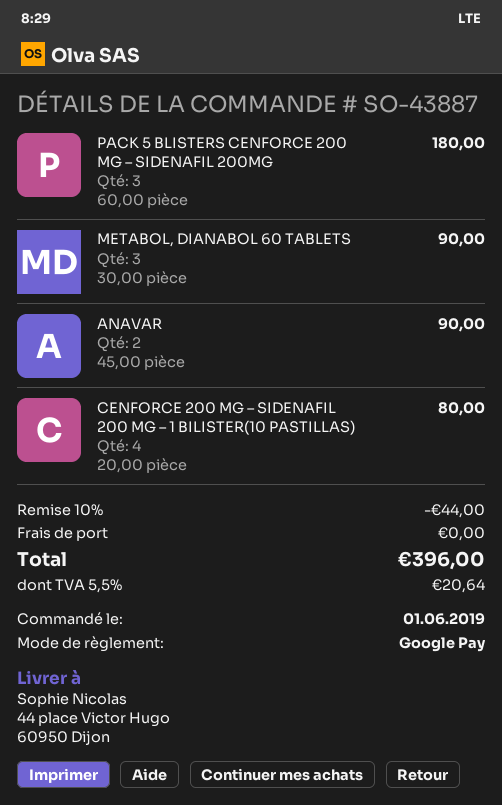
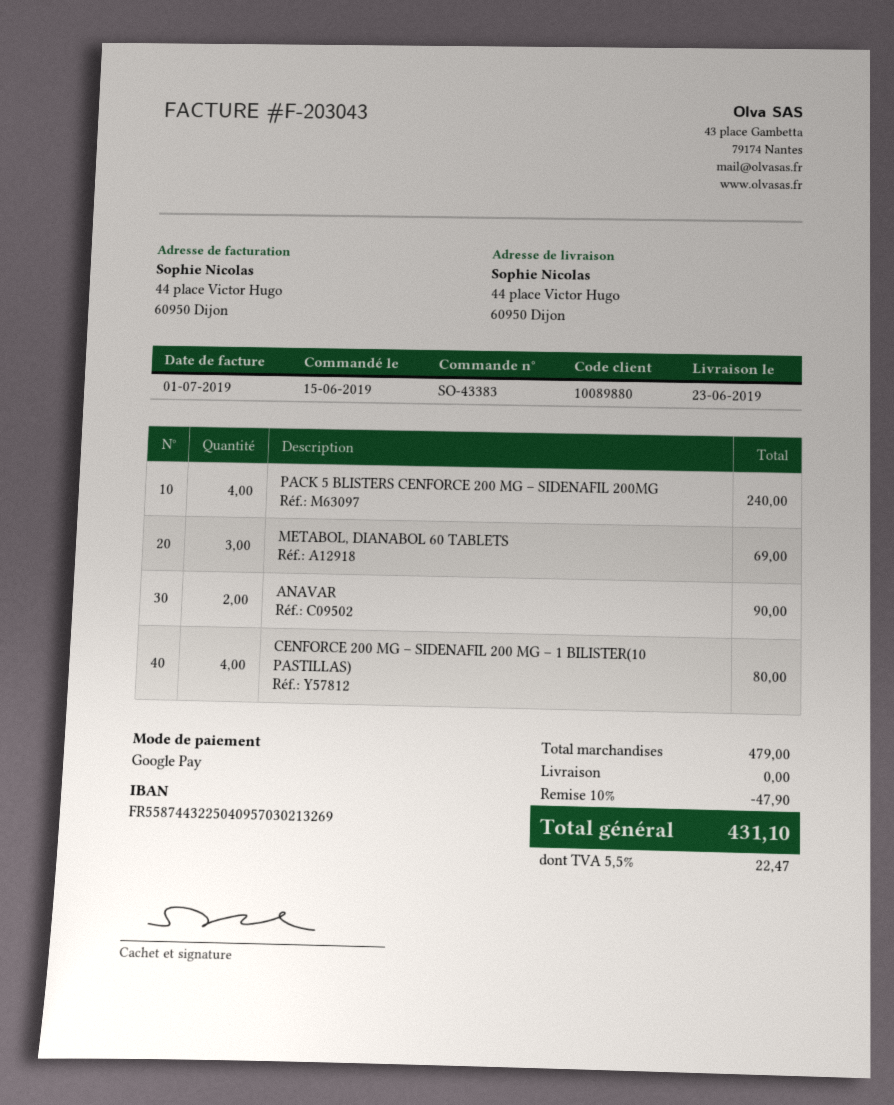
order number: SO-43887 -> SO-43383
order date: 2019-06-01 -> 2019-06-15
PACK 5 BLISTERS CENFORCE 200 MG – SIDENAFIL 200MG: 3 for 180.00 -> 4 for 240.00
METABOL, DIANABOL 60 TABLETS: 3 for 90.00 -> 3 for 69.00
discount: 10% = 44.00 -> 10% = 47.90
tax: 5.5% = 20.64 -> 5.5% = 22.47
total: 396.00 -> 431.10

